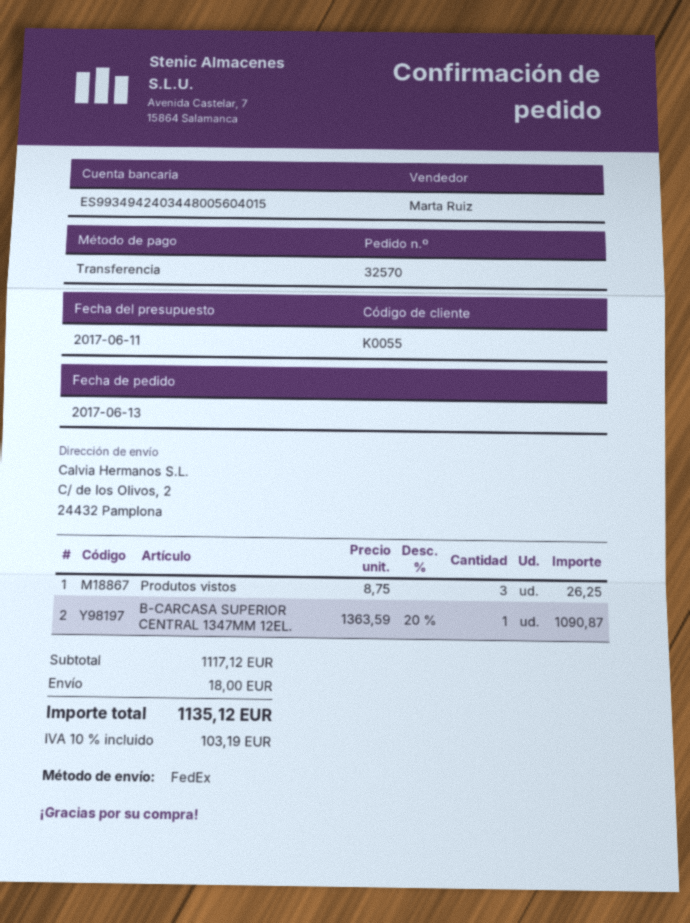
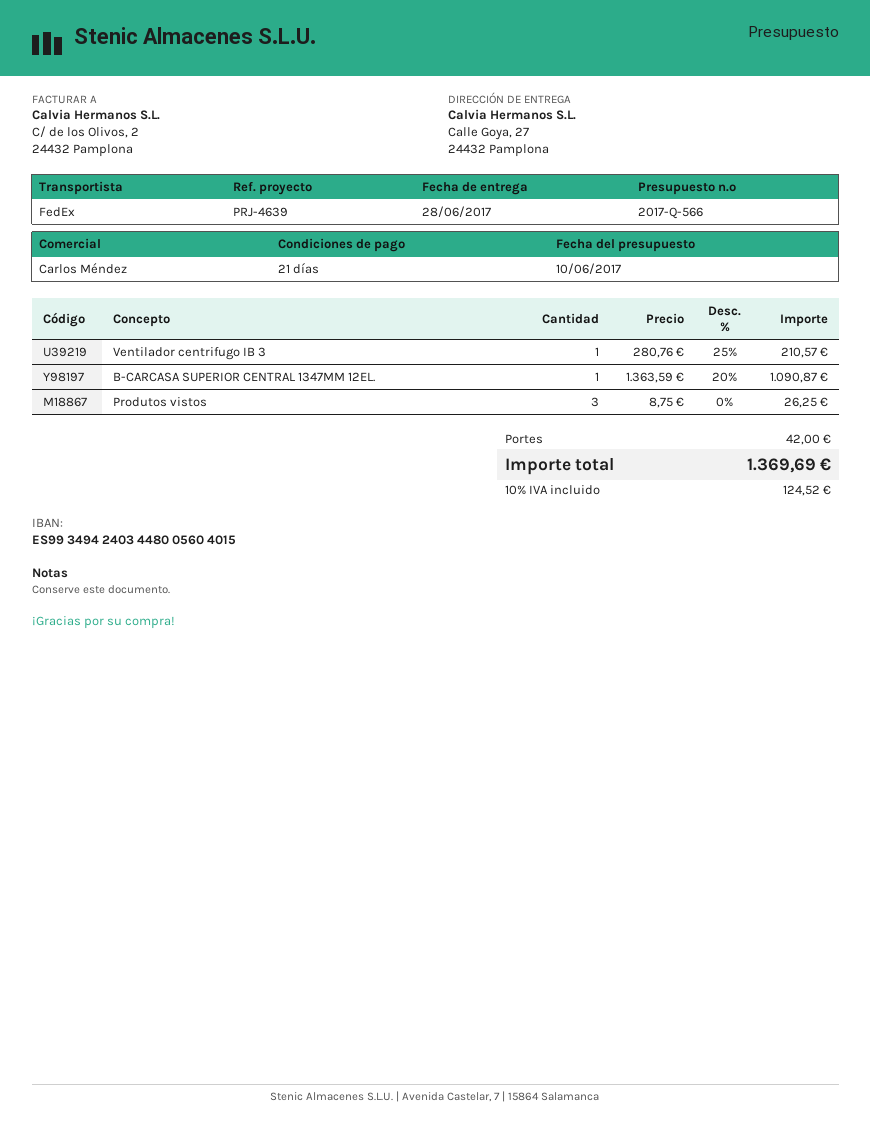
quote date: 2017-06-11 -> 2017-06-10
sales rep: Marta Ruiz -> Carlos Méndez
ship to: C/ de los Olivos, 2, 24432 Pamplona -> Calle Goya, 27, 24432 Pamplona
Ventilador centrifugo IB 3: none -> 1 x 280.76 - 25% = 210.57
shipping: 18.00 -> 42.00
tax: 10% = 103.19 -> 10% = 124.52
total: 1135.12 -> 1369.69

